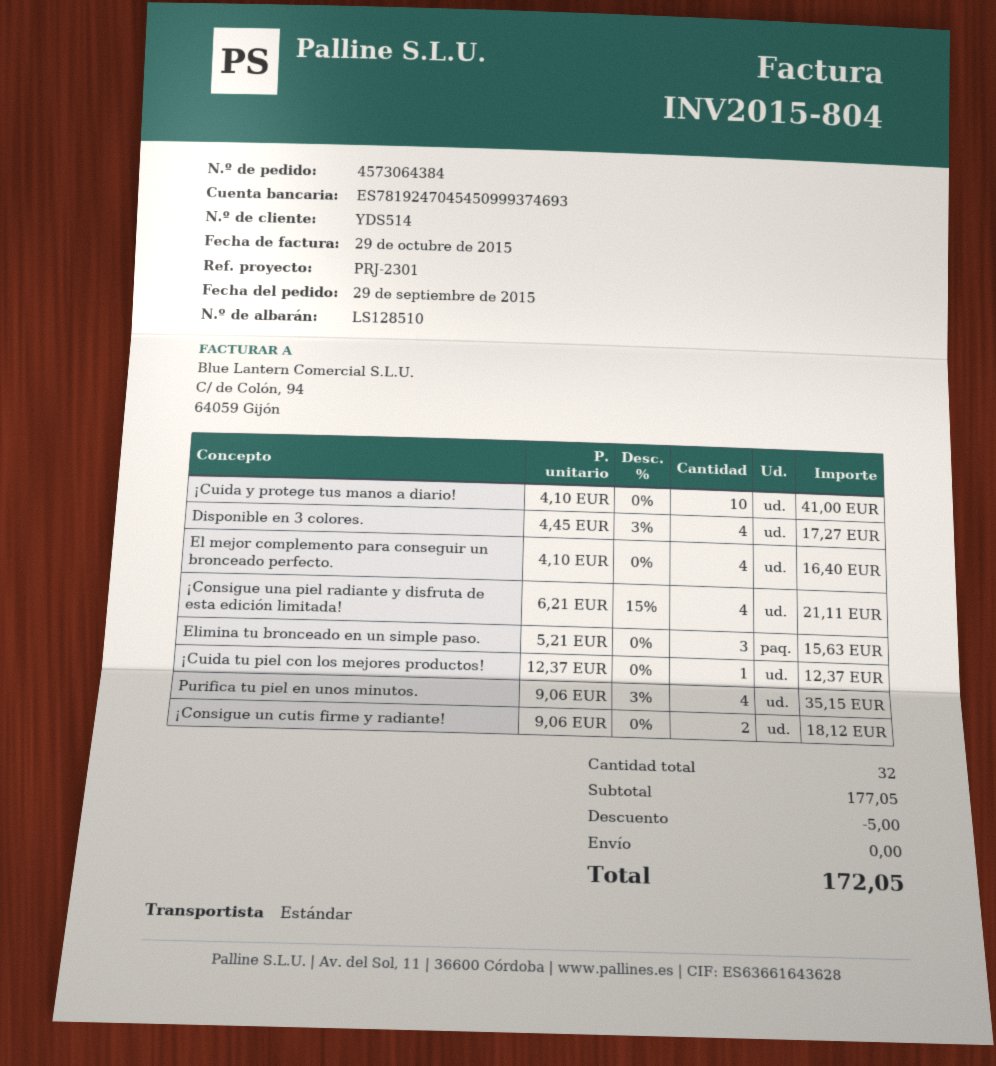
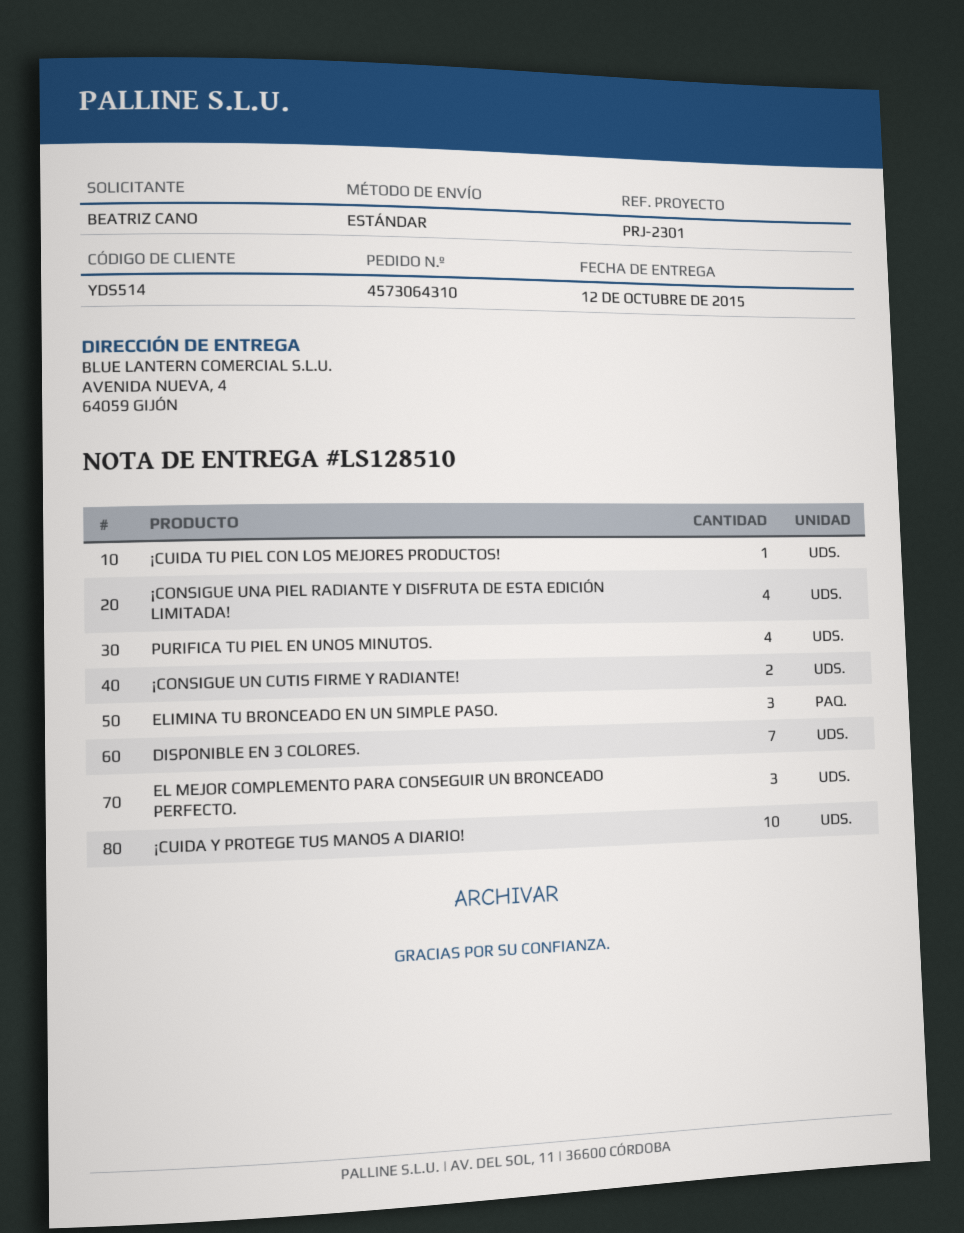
order number: 4573064384 -> 4573064310
Disponible en 3 colores.: 4 -> 7
El mejor complemento para conseguir un bronceado perfecto.: 4 -> 3

